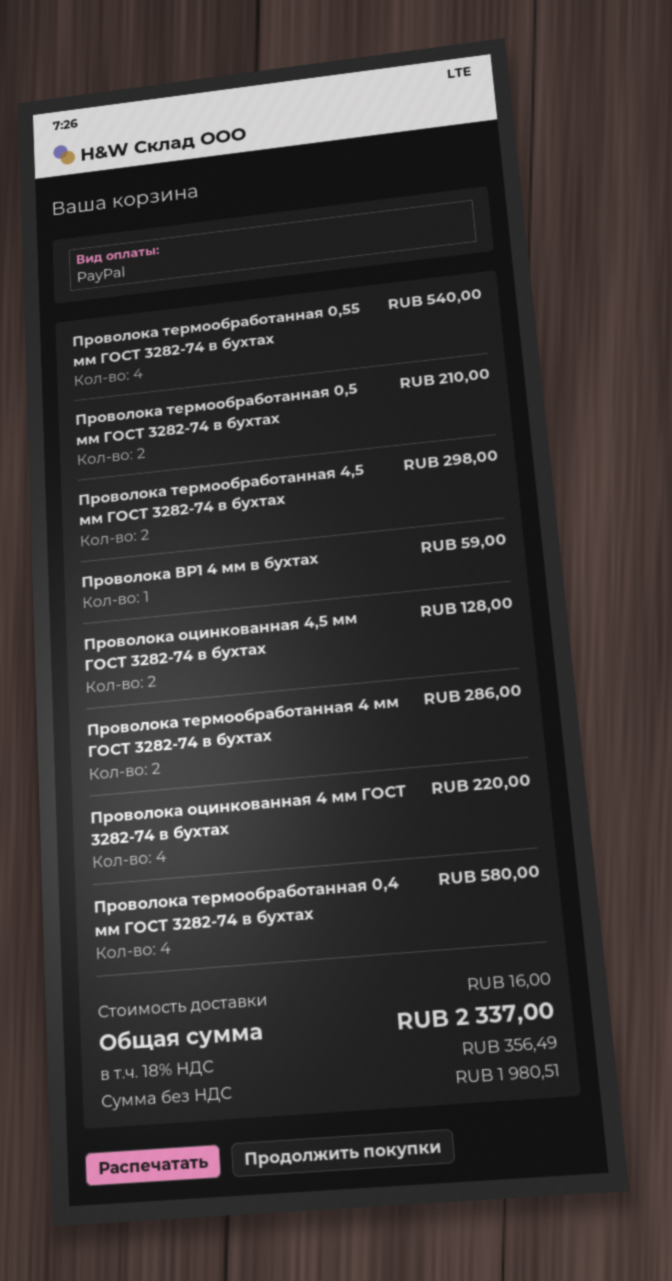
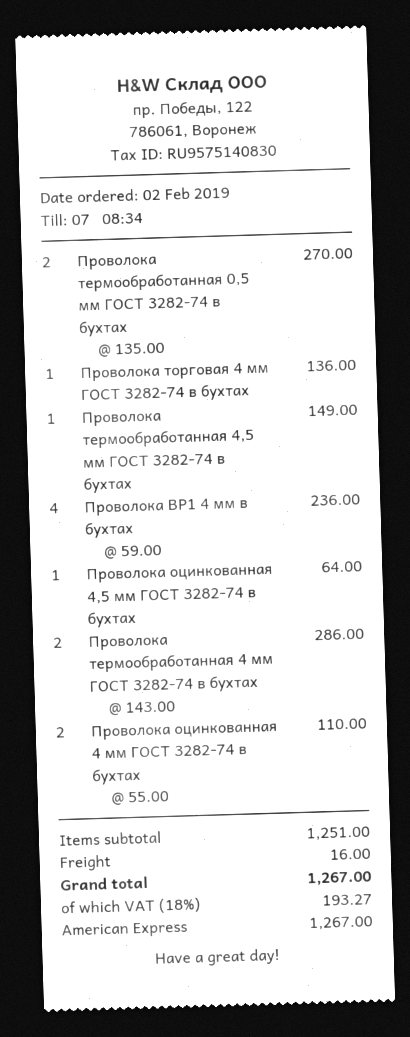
payment method: PayPal -> American Express
Проволока термообработанная 0,55 мм ГОСТ 3282-74 в бухтах: 4 for 540.00 -> none
Проволока термообработанная 0,5 мм ГОСТ 3282-74 в бухтах: 2 for 210.00 -> 2 for 270.00
Проволока термообработанная 4,5 мм ГОСТ 3282-74 в бухтах: 2 for 298.00 -> 1 for 149.00
Проволока ВР1 4 мм в бухтах: 1 for 59.00 -> 4 for 236.00
Проволока оцинкованная 4,5 мм ГОСТ 3282-74 в бухтах: 2 for 128.00 -> 1 for 64.00
Проволока оцинкованная 4 мм ГОСТ 3282-74 в бухтах: 4 for 220.00 -> 2 for 110.00
Проволока термообработанная 0,4 мм ГОСТ 3282-74 в бухтах: 4 for 580.00 -> none
Проволока торговая 4 мм ГОСТ 3282-74 в бухтах: none -> 1 for 136.00
tax: 18% = 356.49 -> 18% = 193.27
total: 2337.00 -> 1267.00

